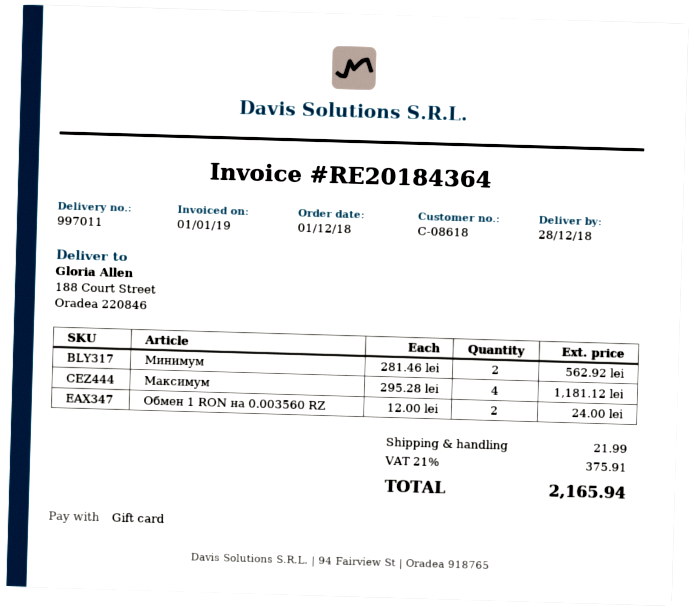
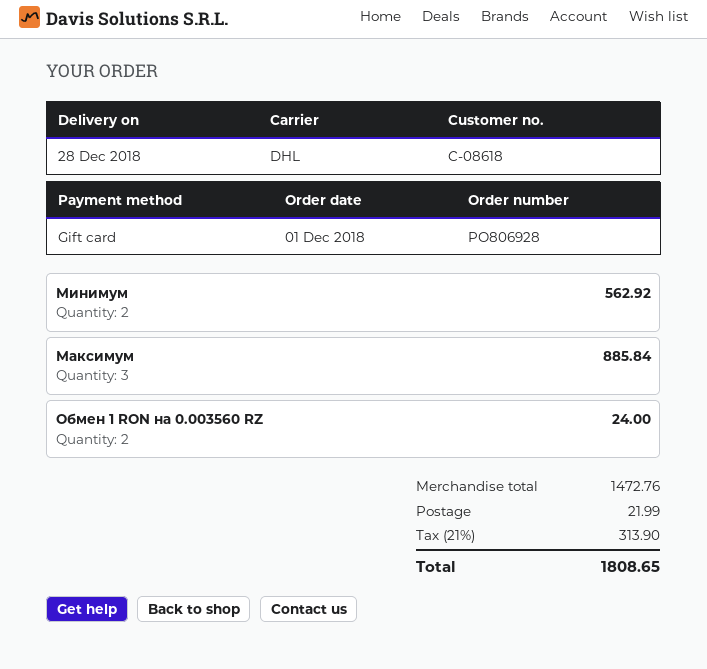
Максимум: 4 for 1181.12 -> 3 for 885.84
tax: 21% = 375.91 -> 21% = 313.90
total: 2165.94 -> 1808.65

